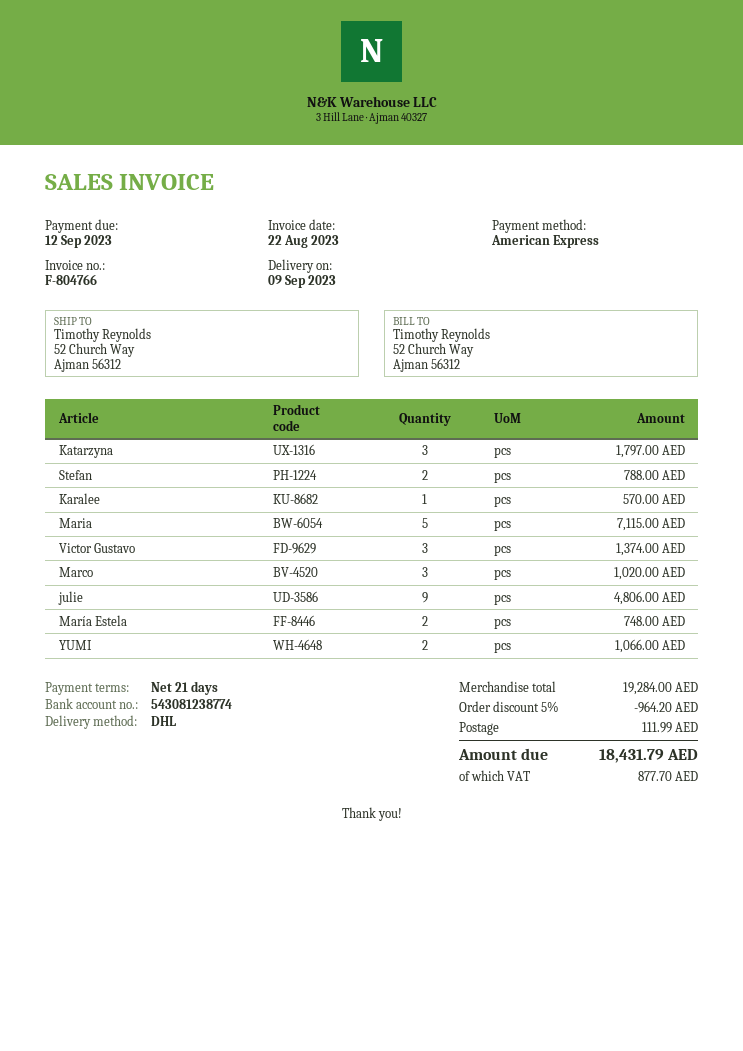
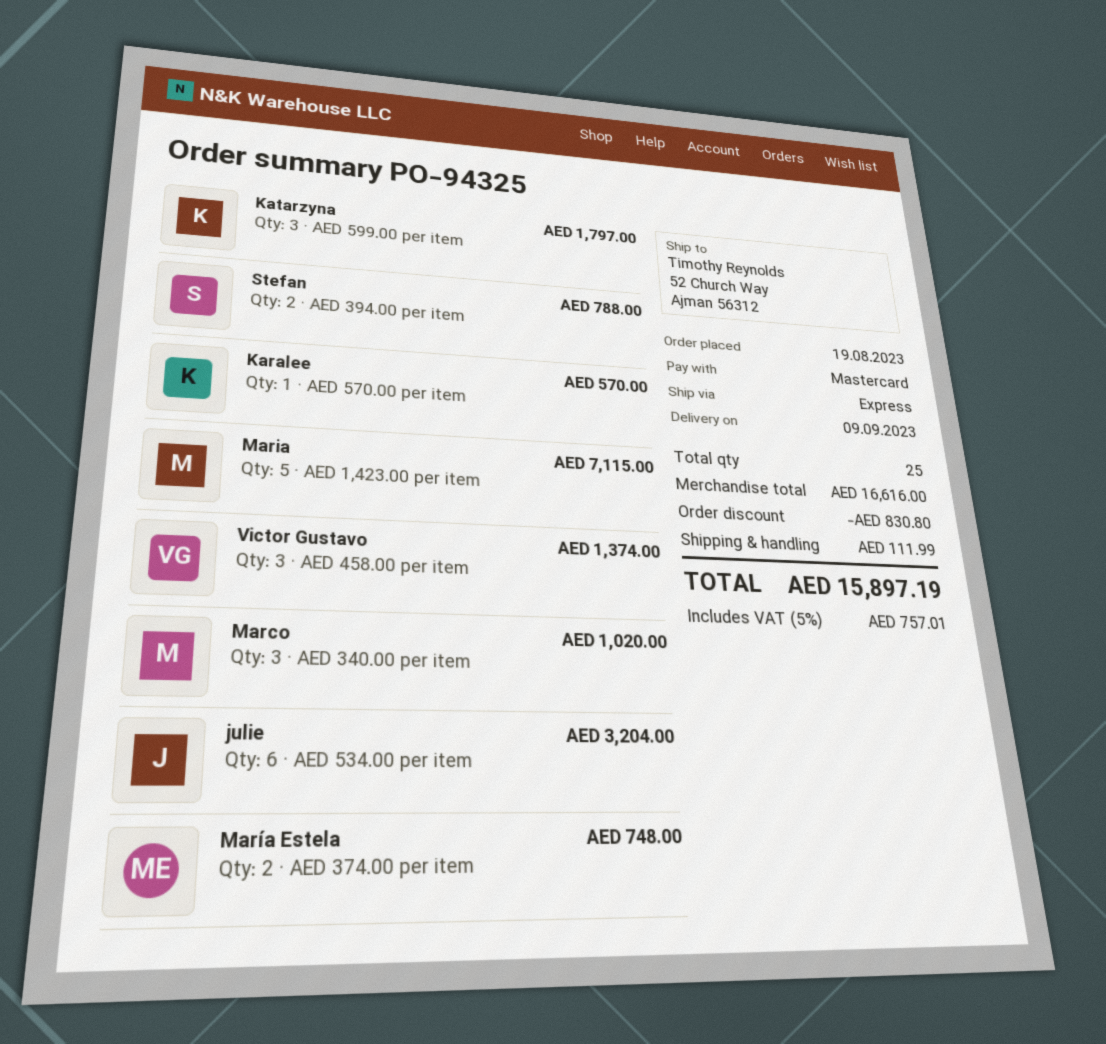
payment method: American Express -> Mastercard
shipping method: DHL -> express
julie: 9 for 4806.00 -> 6 for 3204.00
YUMI: 2 for 1066.00 -> none
subtotal: 19284.00 -> 16616.00
discount: 964.20 -> 830.80
tax: 877.70 -> 757.01
total: 18431.79 -> 15897.19

